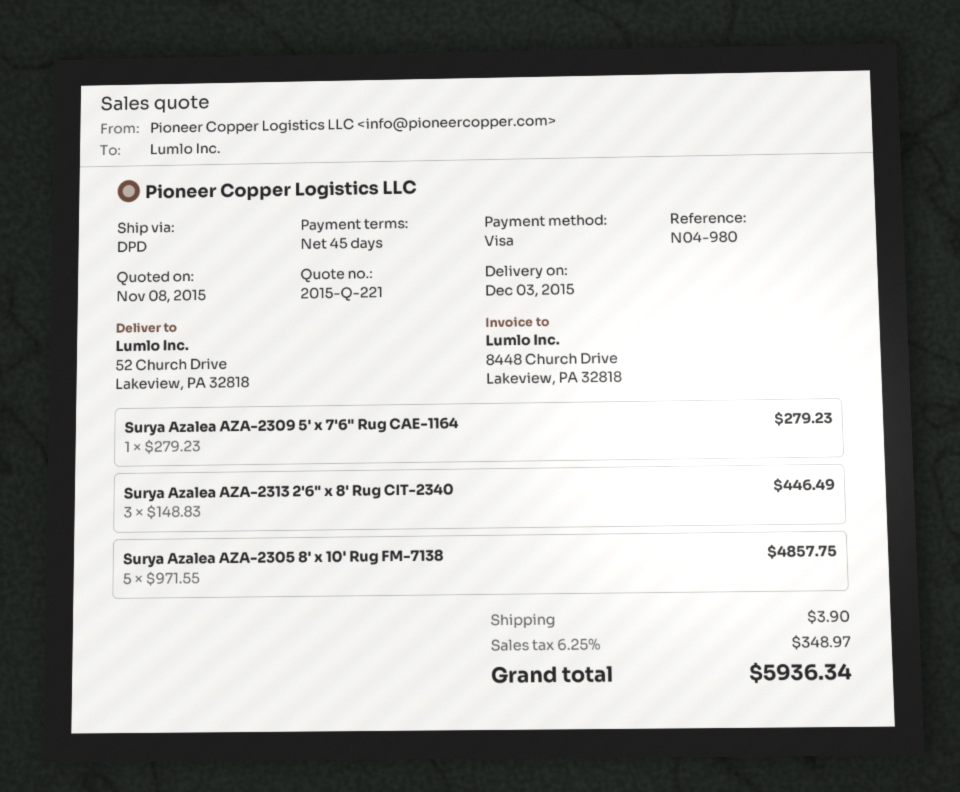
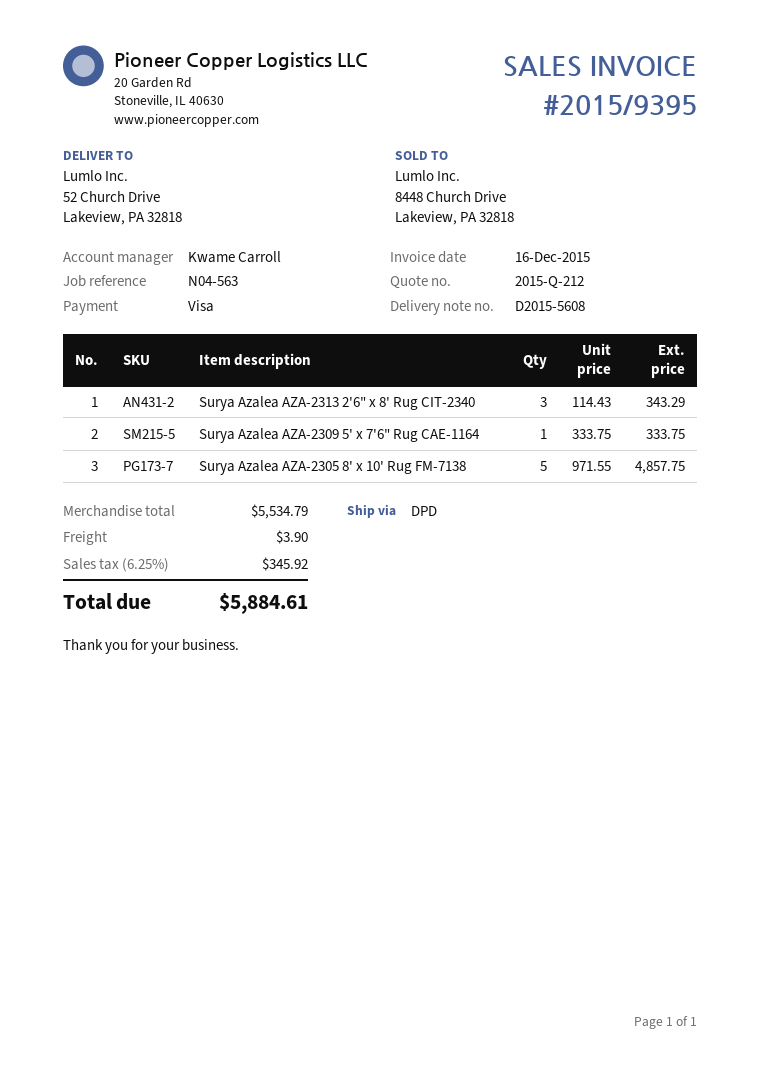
quote number: 2015-Q-221 -> 2015-Q-212
reference: N04-980 -> N04-563
Surya Azalea AZA-2309 5' x 7'6" Rug CAE-1164: 1 x 279.23 = 279.23 -> 1 x 333.75 = 333.75
Surya Azalea AZA-2313 2'6" x 8' Rug CIT-2340: 3 x 148.83 = 446.49 -> 3 x 114.43 = 343.29
tax: 6.25% = 348.97 -> 6.25% = 345.92
total: 5936.34 -> 5884.61

